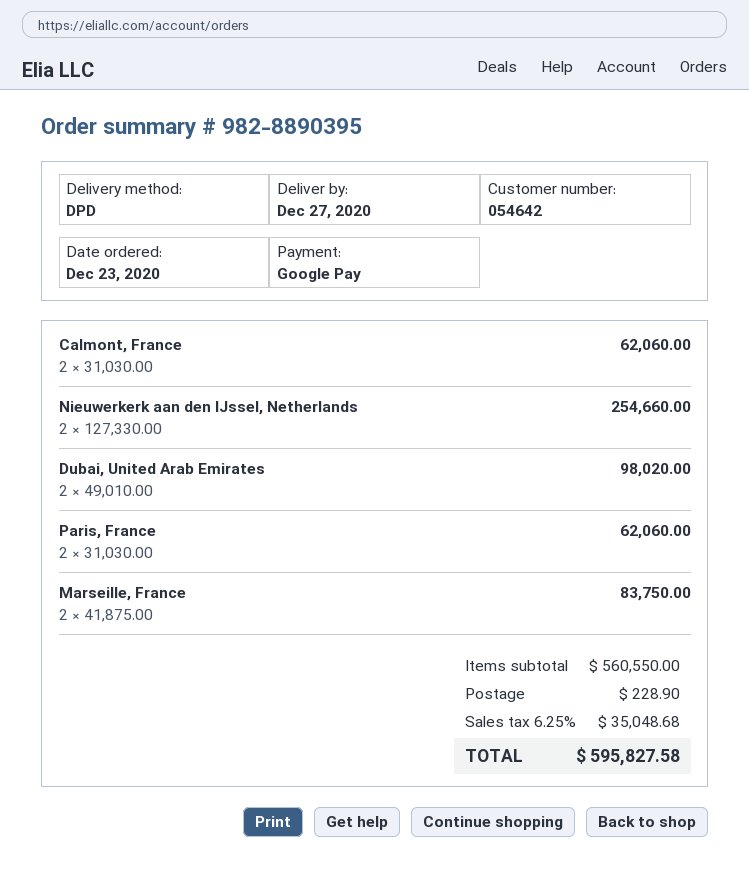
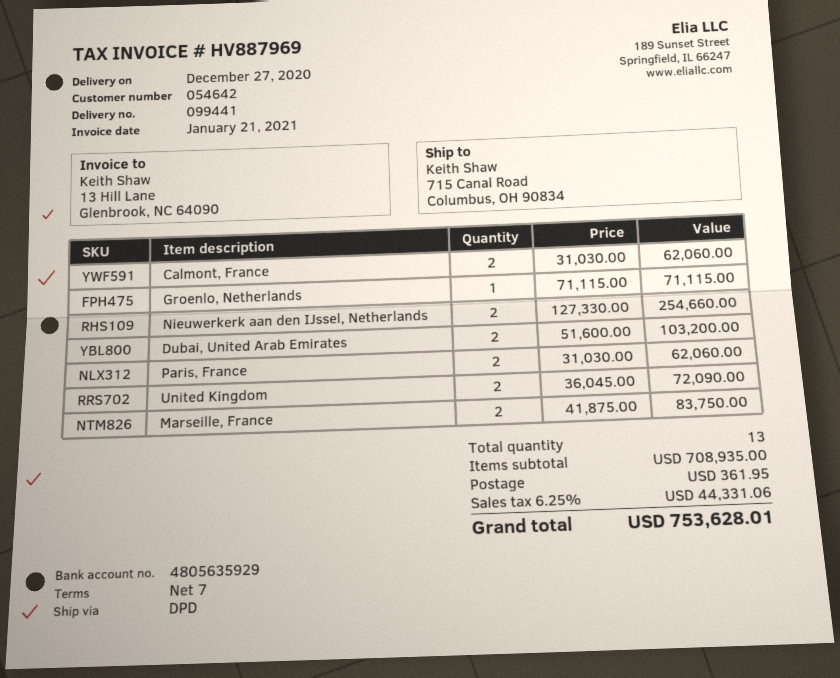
Dubai, United Arab Emirates: 2 x 49010.00 = 98020.00 -> 2 x 51600.00 = 103200.00
Groenlo, Netherlands: none -> 1 x 71115.00 = 71115.00
United Kingdom: none -> 2 x 36045.00 = 72090.00
subtotal: 560550.00 -> 708935.00
shipping: 228.90 -> 361.95
tax: 6.25% = 35048.68 -> 6.25% = 44331.06
total: 595827.58 -> 753628.01

